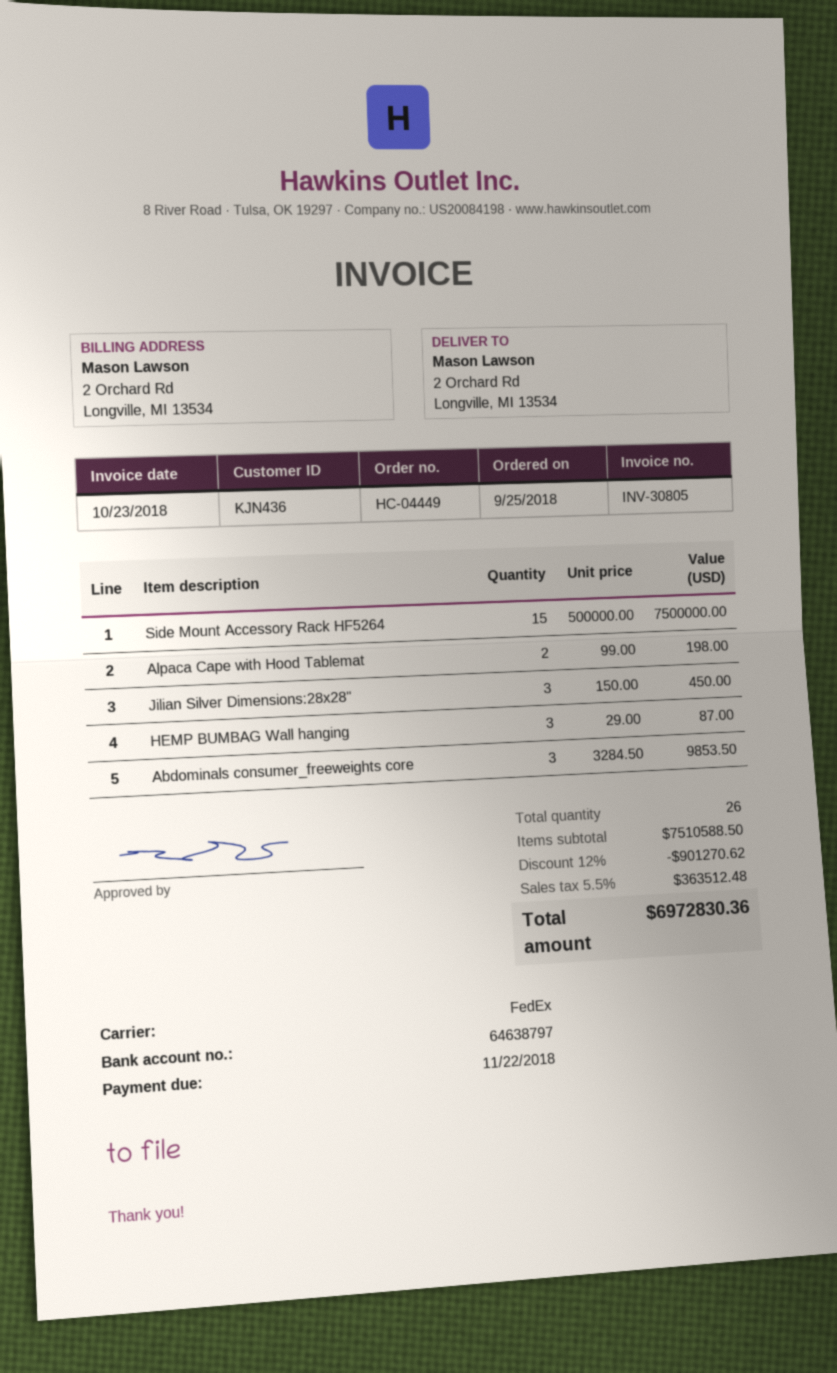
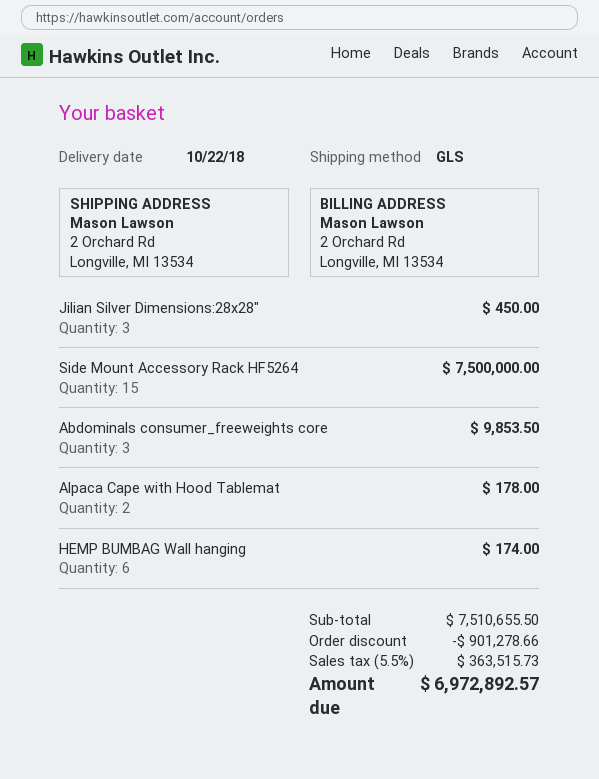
shipping method: FedEx -> GLS
Alpaca Cape with Hood Tablemat: 2 for 198.00 -> 2 for 178.00
HEMP BUMBAG Wall hanging: 3 for 87.00 -> 6 for 174.00
subtotal: 7510588.50 -> 7510655.50
discount: 901270.62 -> 901278.66
tax: 5.5% = 363512.48 -> 5.5% = 363515.73
total: 6972830.36 -> 6972892.57

